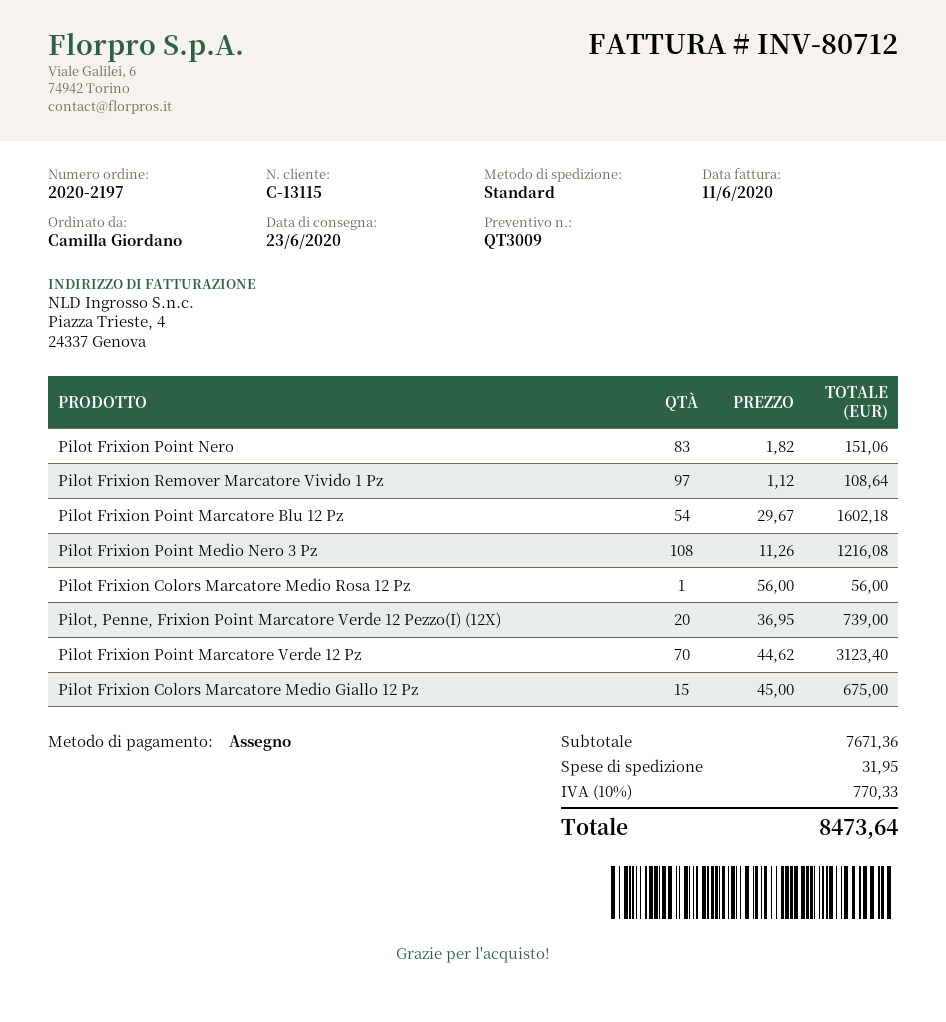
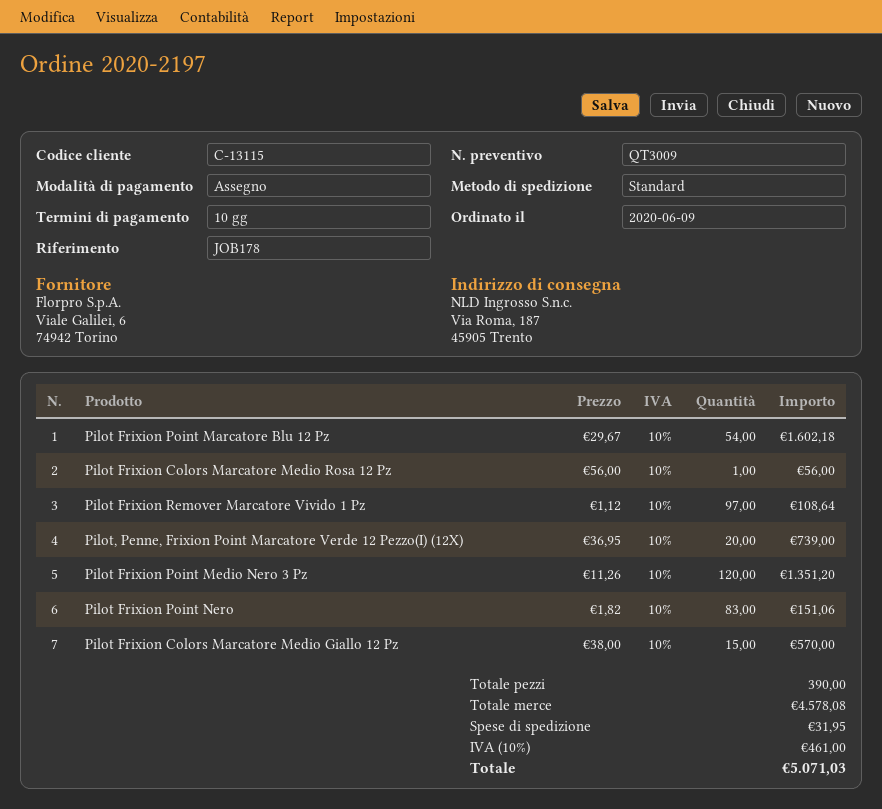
Pilot Frixion Point Medio Nero 3 Pz: 108 x 11.26 = 1216.08 -> 120 x 11.26 = 1351.20
Pilot Frixion Point Marcatore Verde 12 Pz: 70 x 44.62 = 3123.40 -> none
Pilot Frixion Colors Marcatore Medio Giallo 12 Pz: 15 x 45.00 = 675.00 -> 15 x 38.00 = 570.00
subtotal: 7671.36 -> 4578.08
tax: 10% = 770.33 -> 10% = 461.00
total: 8473.64 -> 5071.03

